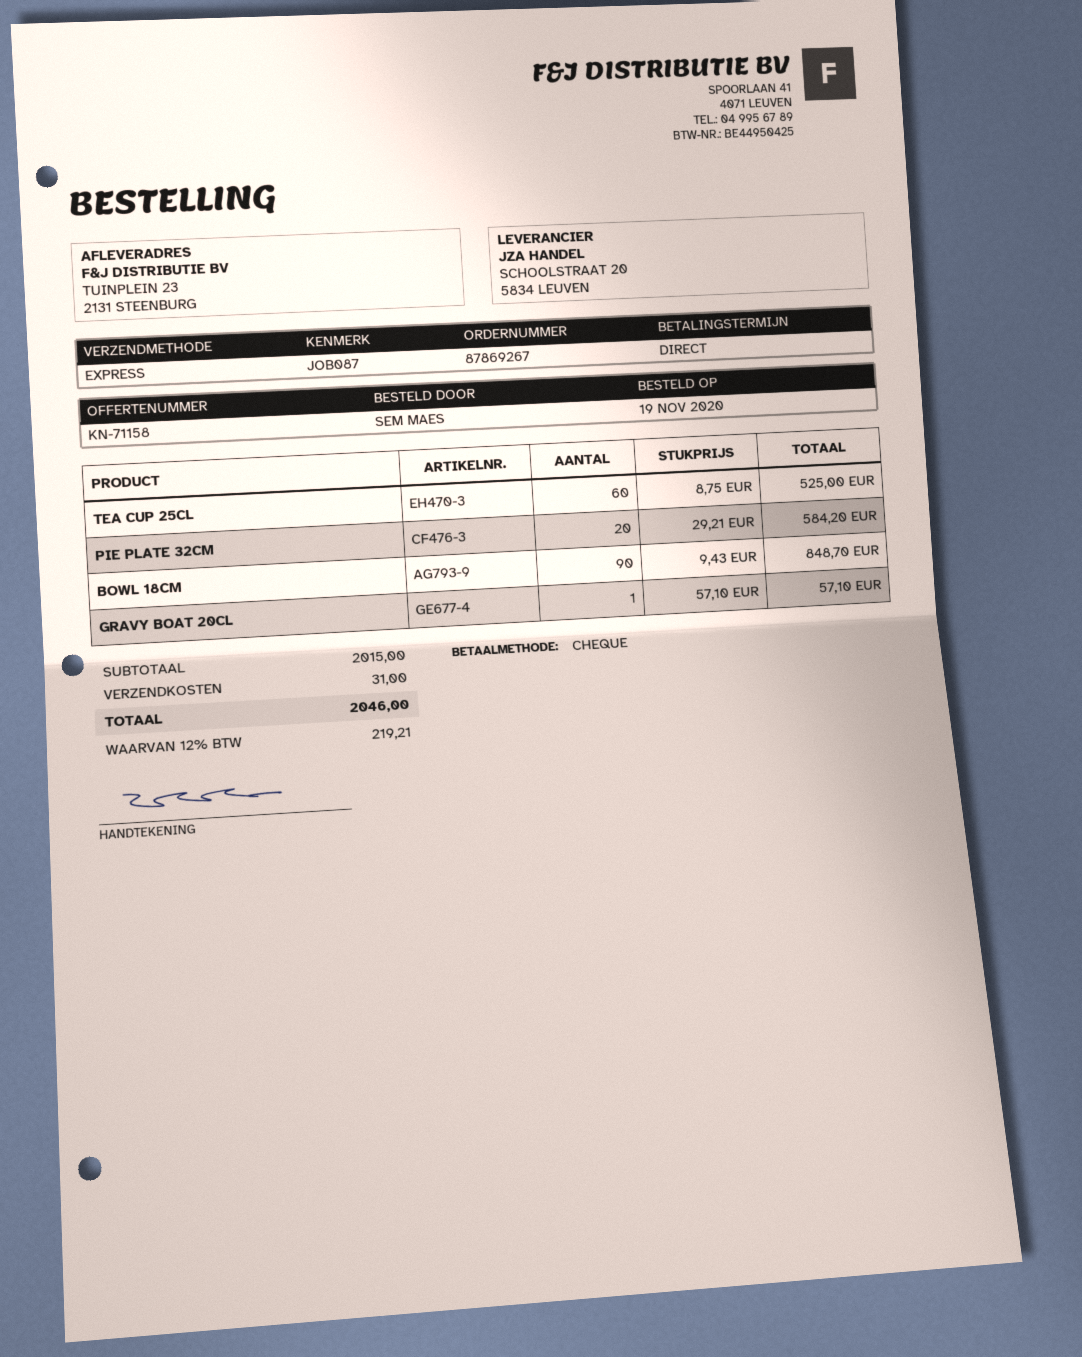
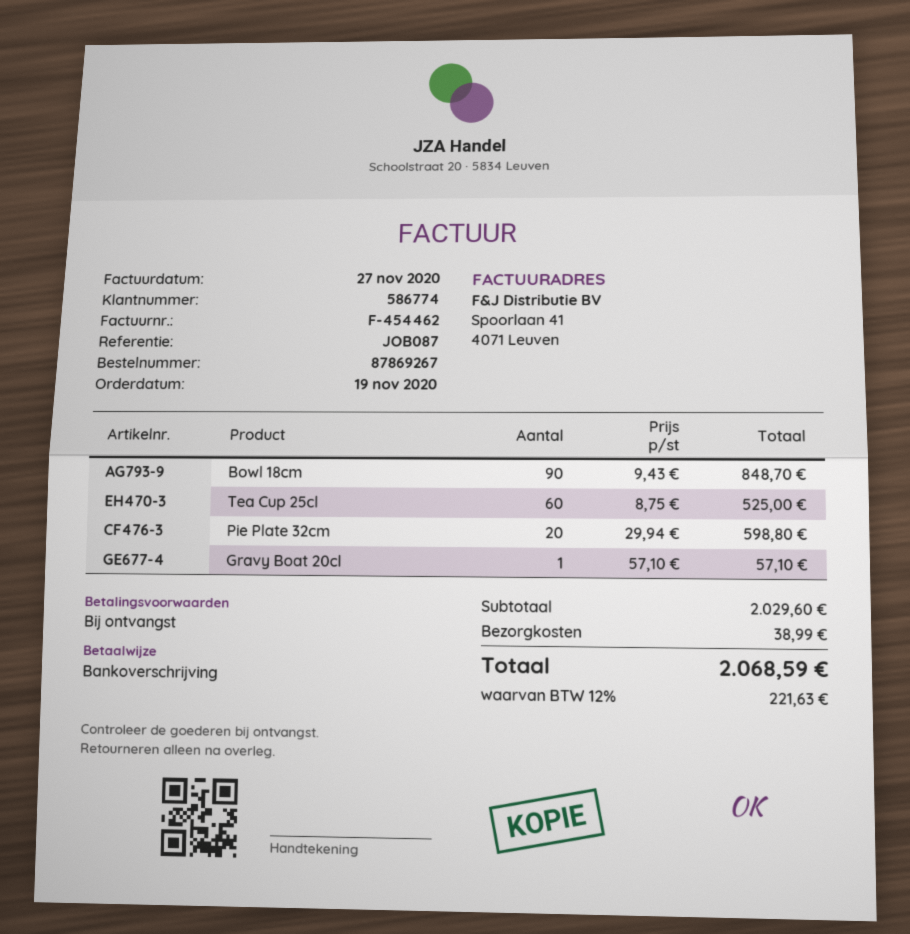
payment method: cheque -> bank transfer
PIE PLATE 32CM: 20 x 29.21 = 584.20 -> 20 x 29.94 = 598.80
subtotal: 2015.00 -> 2029.60
shipping: 31.00 -> 38.99
tax: 12% = 219.21 -> 12% = 221.63
total: 2046.00 -> 2068.59

